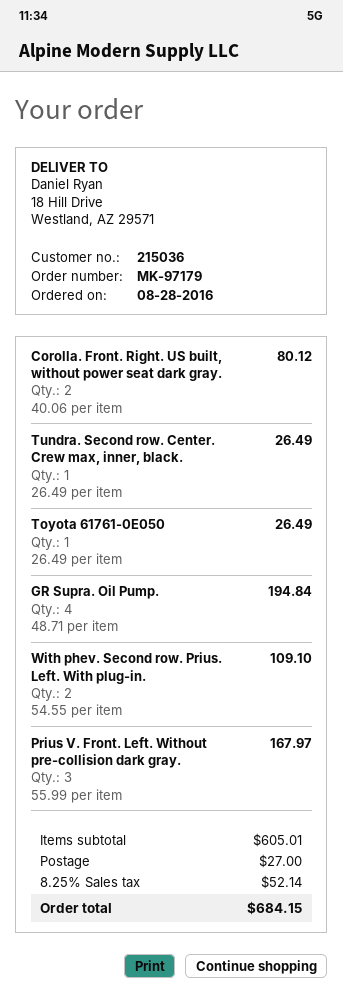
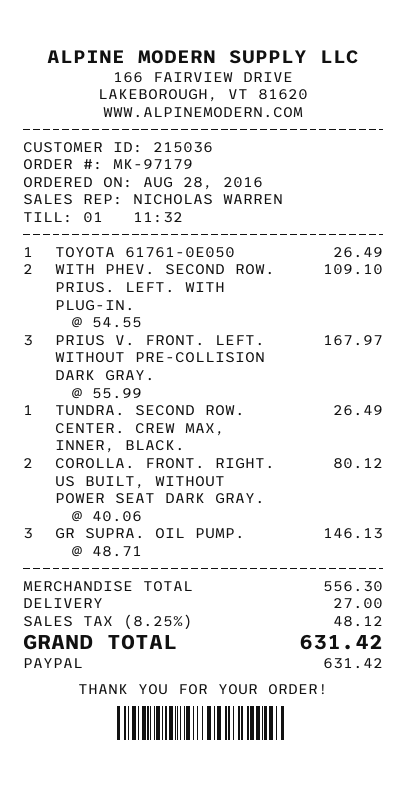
GR Supra. Oil Pump.: 4 x 48.71 = 194.84 -> 3 x 48.71 = 146.13
subtotal: 605.01 -> 556.30
tax: 8.25% = 52.14 -> 8.25% = 48.12
total: 684.15 -> 631.42

